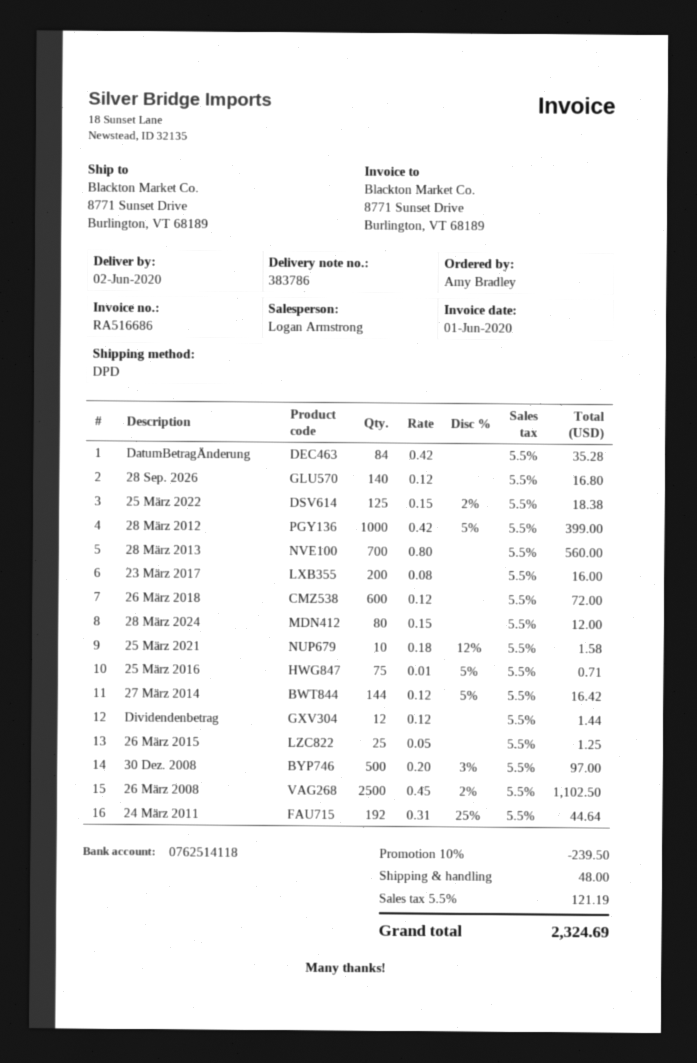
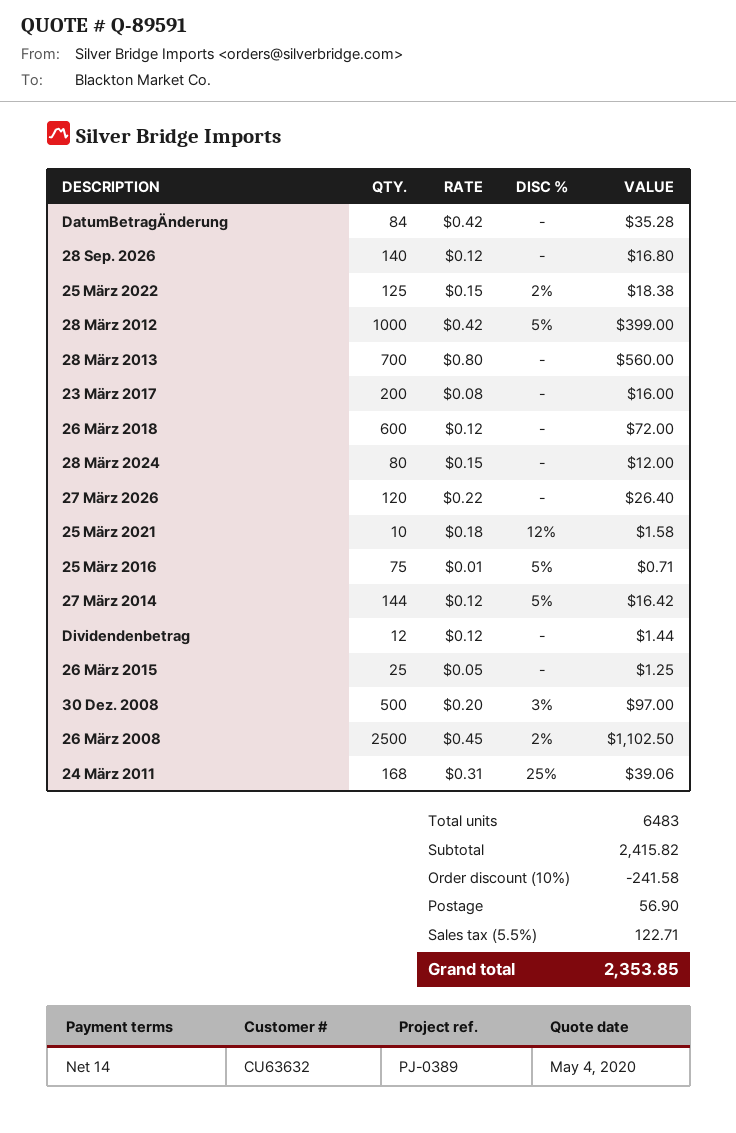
24 März 2011: 192 x 0.31 - 25% = 44.64 -> 168 x 0.31 - 25% = 39.06
27 März 2026: none -> 120 x 0.22 = 26.40
discount: 10% = 239.50 -> 10% = 241.58
shipping: 48.00 -> 56.90
tax: 5.5% = 121.19 -> 5.5% = 122.71
total: 2324.69 -> 2353.85

